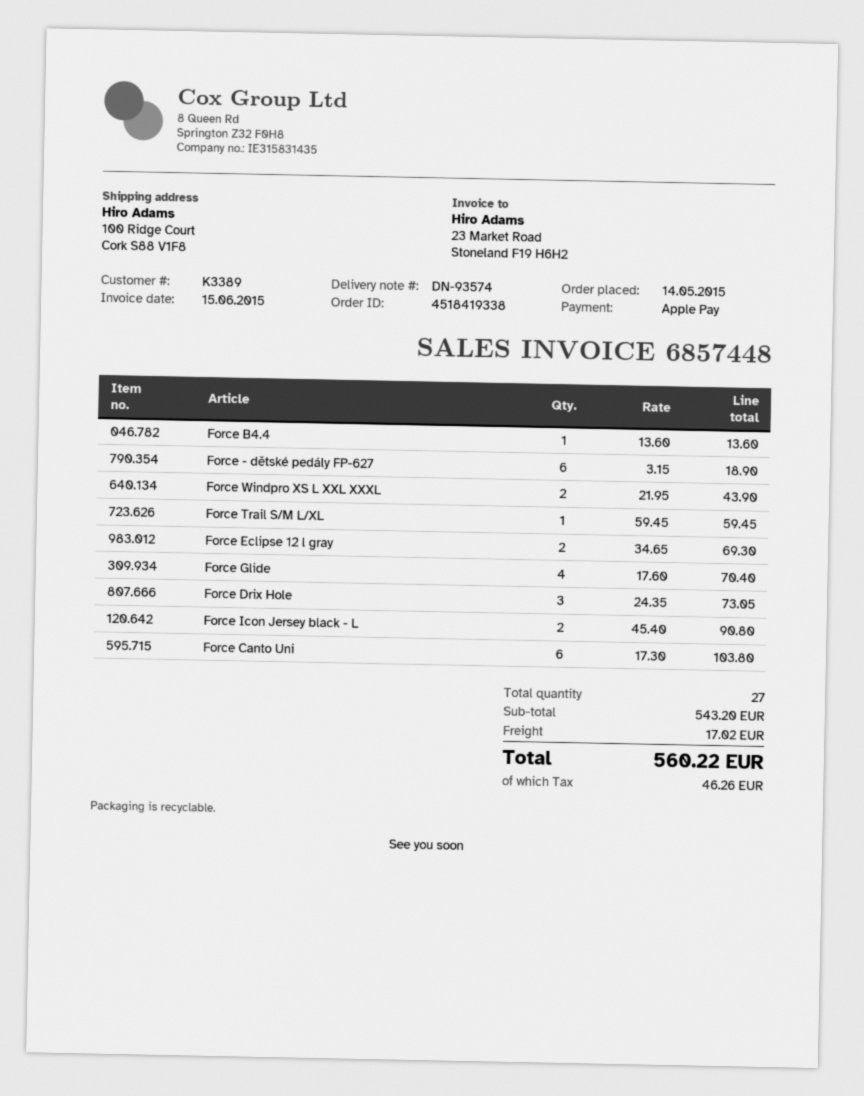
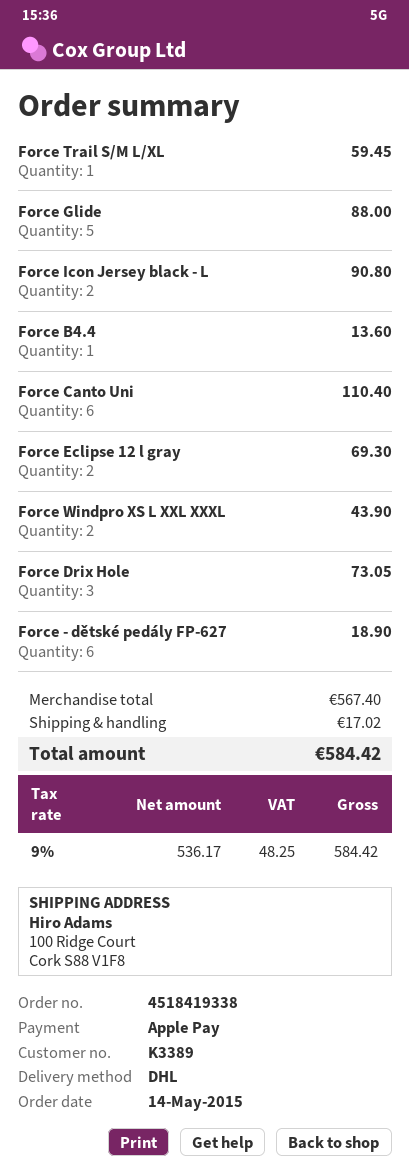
Force Glide: 4 for 70.40 -> 5 for 88.00
Force Canto Uni: 6 for 103.80 -> 6 for 110.40
subtotal: 543.20 -> 567.40
tax: 46.26 -> 48.25
total: 560.22 -> 584.42

